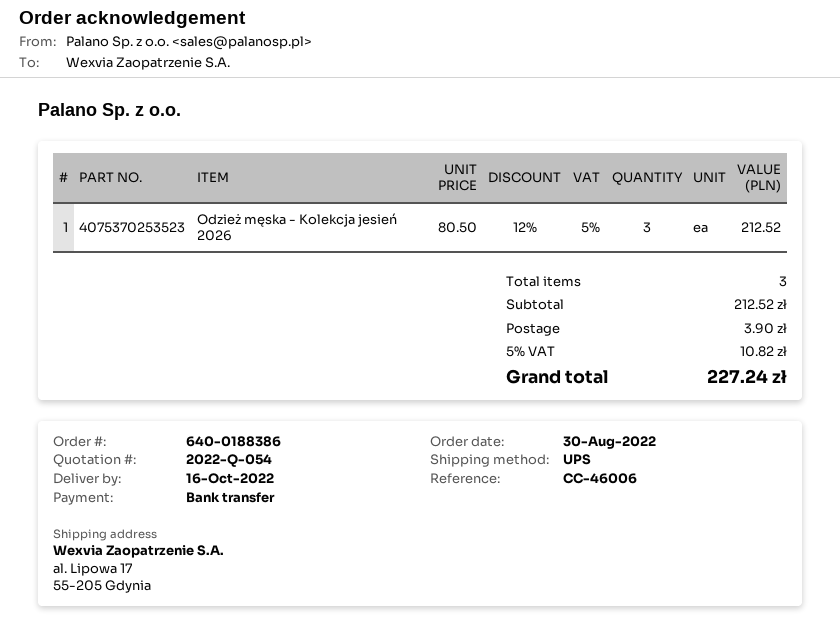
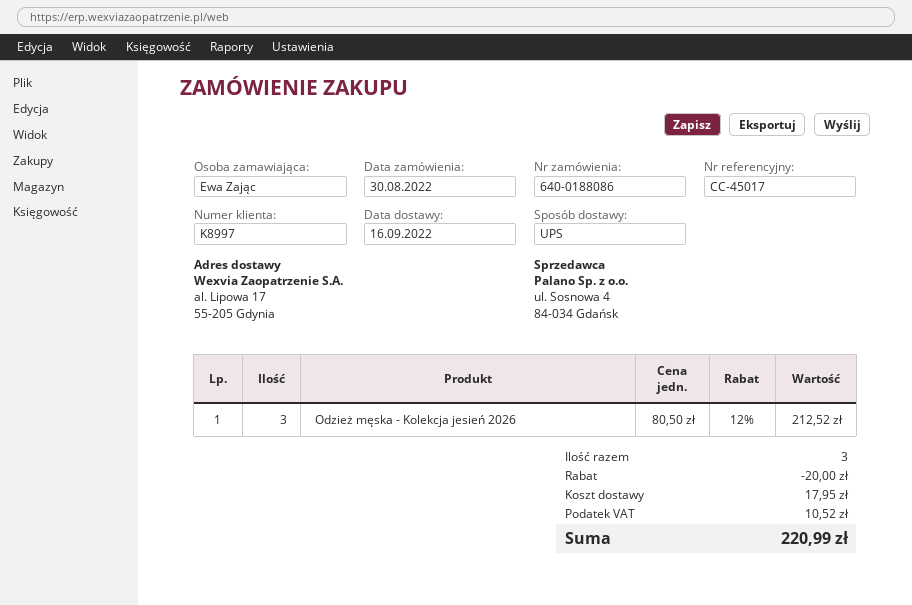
order number: 640-0188386 -> 640-0188086
delivery date: 2022-10-16 -> 2022-09-16
reference: CC-46006 -> CC-45017
discount: none -> 20.00
shipping: 3.90 -> 17.95
tax: 10.82 -> 10.52
total: 227.24 -> 220.99

